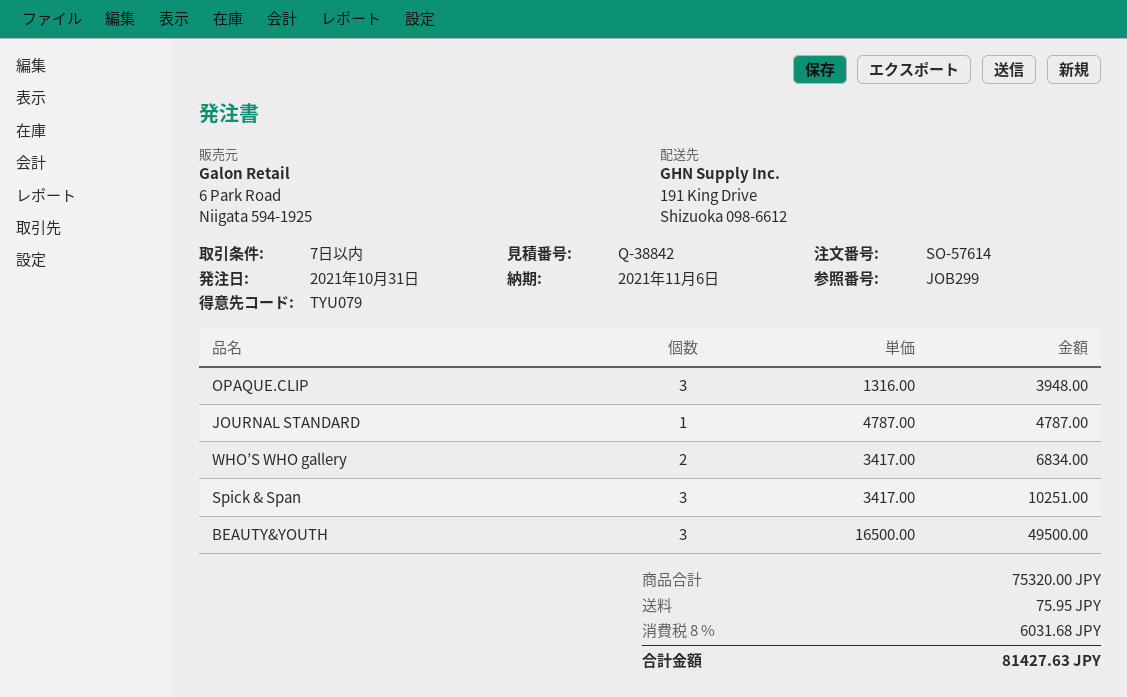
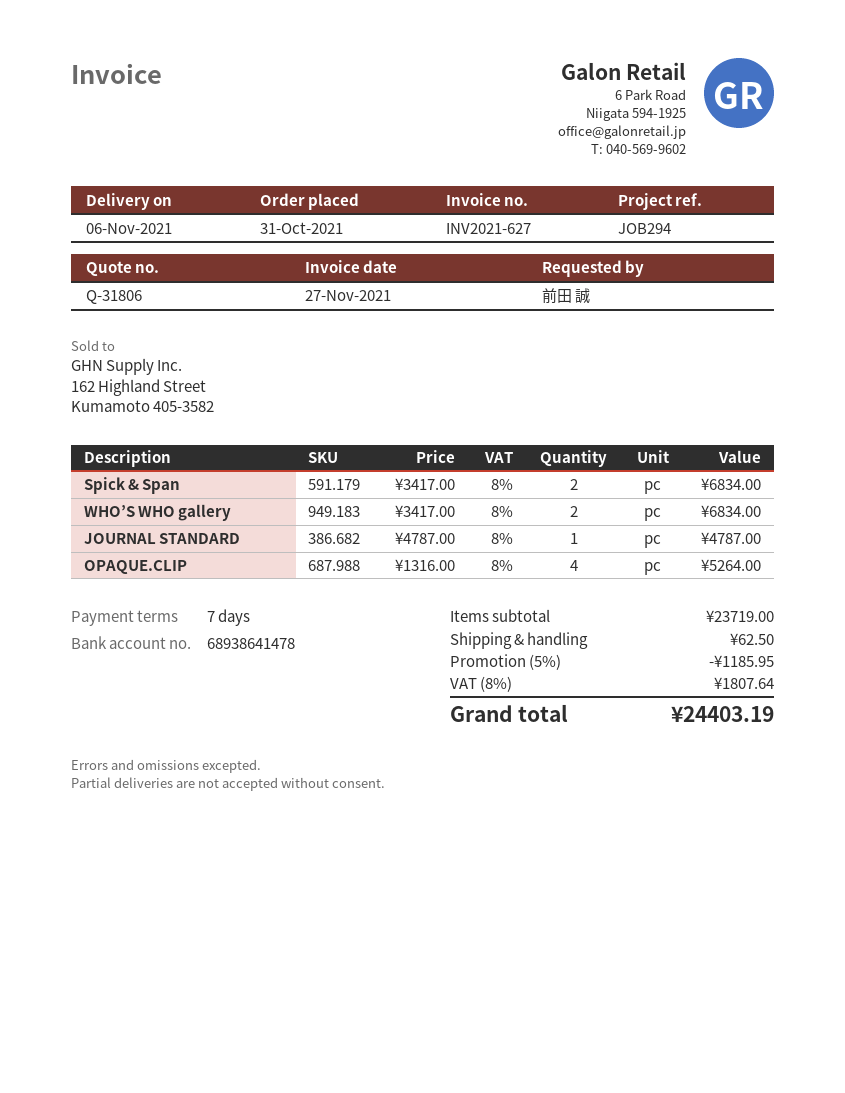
quote number: Q-38842 -> Q-31806
reference: JOB299 -> JOB294
OPAQUE.CLIP: 3 x 1316.00 = 3948.00 -> 4 x 1316.00 = 5264.00
Spick & Span: 3 x 3417.00 = 10251.00 -> 2 x 3417.00 = 6834.00
BEAUTY&YOUTH: 3 x 16500.00 = 49500.00 -> none
subtotal: 75320.00 -> 23719.00
discount: none -> 5% = 1185.95
shipping: 75.95 -> 62.50
tax: 8% = 6031.68 -> 8% = 1807.64
total: 81427.63 -> 24403.19

